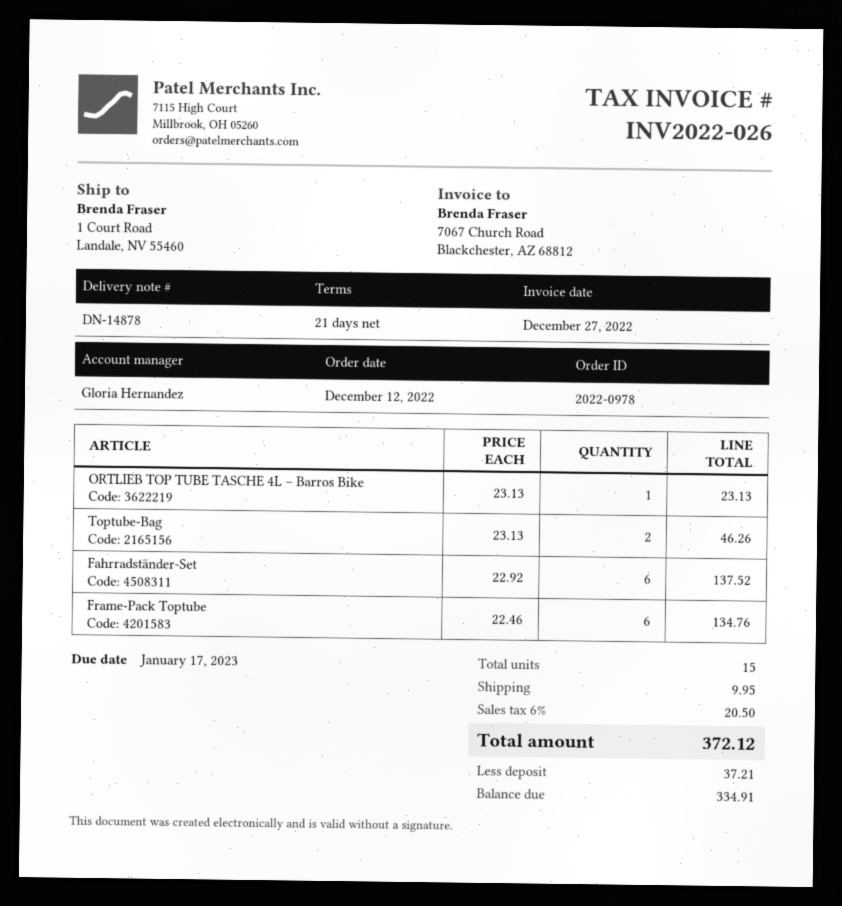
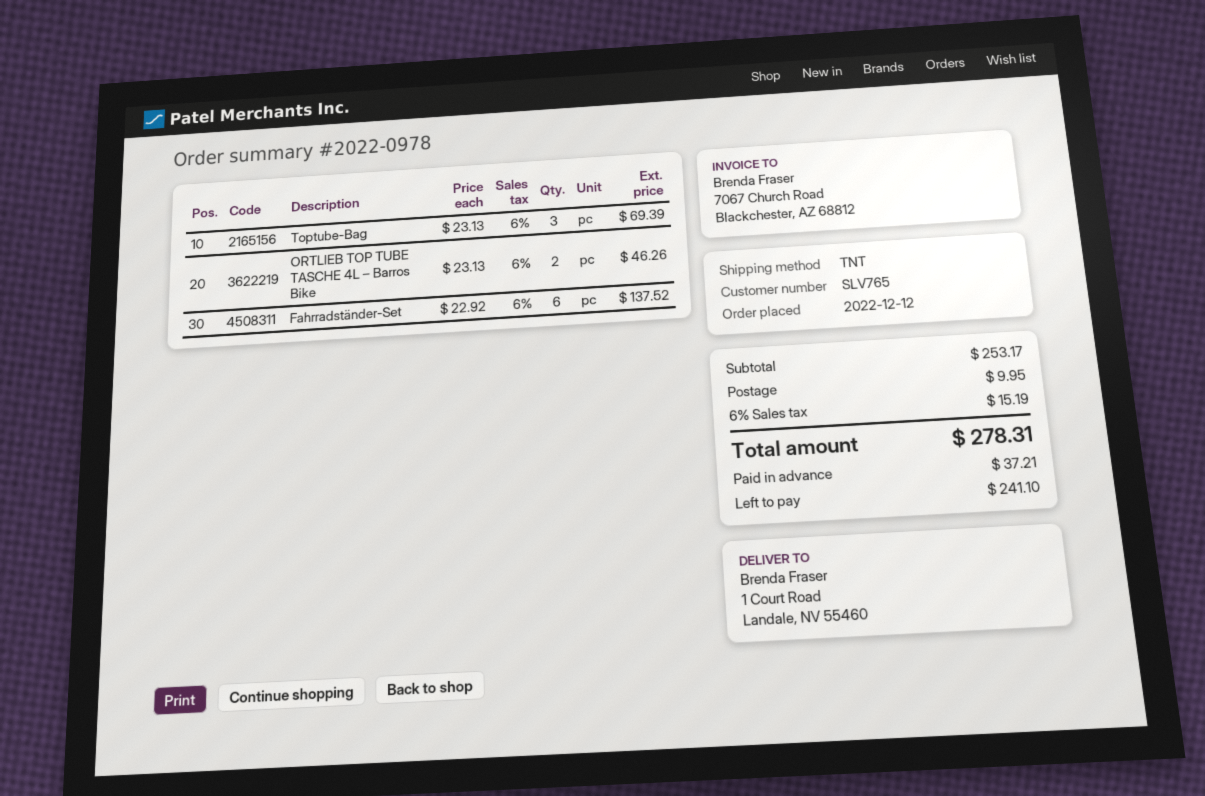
ORTLIEB TOP TUBE TASCHE 4L – Barros Bike: 1 x 23.13 = 23.13 -> 2 x 23.13 = 46.26
Toptube-Bag: 2 x 23.13 = 46.26 -> 3 x 23.13 = 69.39
Frame-Pack Toptube: 6 x 22.46 = 134.76 -> none
tax: 6% = 20.50 -> 6% = 15.19
total: 372.12 -> 278.31
balance: 334.91 -> 241.10

